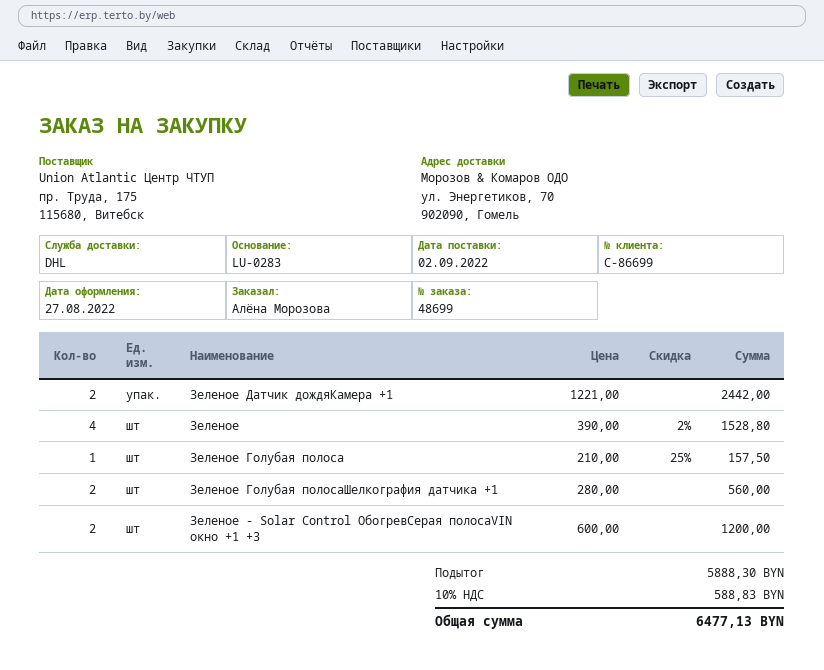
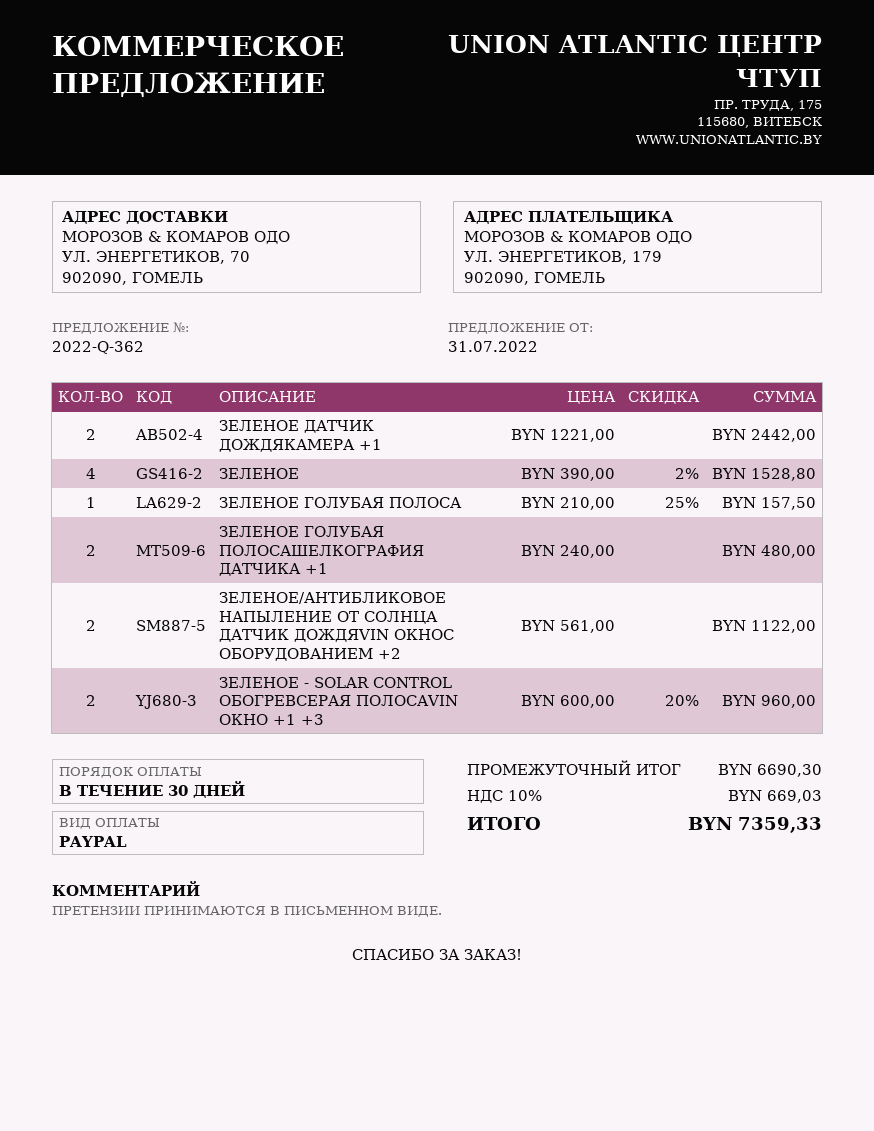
Зеленое Голубая полосаШелкография датчика +1: 2 x 280.00 = 560.00 -> 2 x 240.00 = 480.00
Зеленое - Solar Control ОбогревСерая полосаVIN окно +1 +3: 2 x 600.00 = 1200.00 -> 2 x 600.00 - 20% = 960.00
ЗЕЛЕНОЕ/АНТИБЛИКОВОЕ НАПЫЛЕНИЕ ОТ СОЛНЦА ДАТЧИК ДОЖДЯVIN ОКНОС ОБОРУДОВАНИЕМ +2: none -> 2 x 561.00 = 1122.00
subtotal: 5888.30 -> 6690.30
tax: 10% = 588.83 -> 10% = 669.03
total: 6477.13 -> 7359.33

